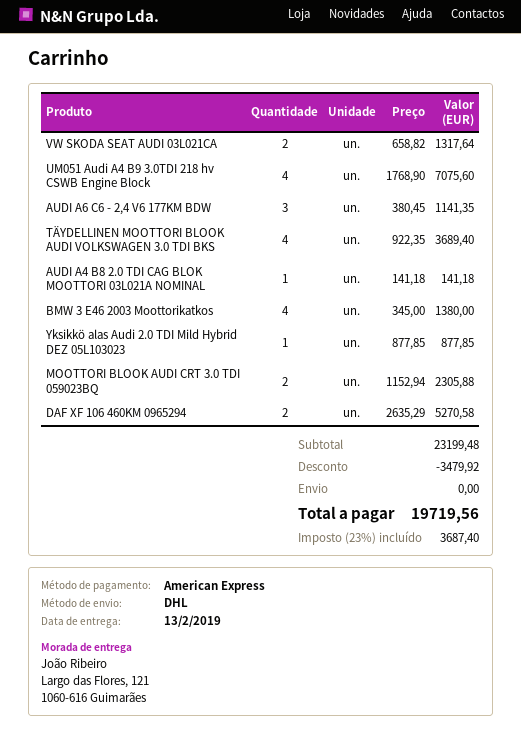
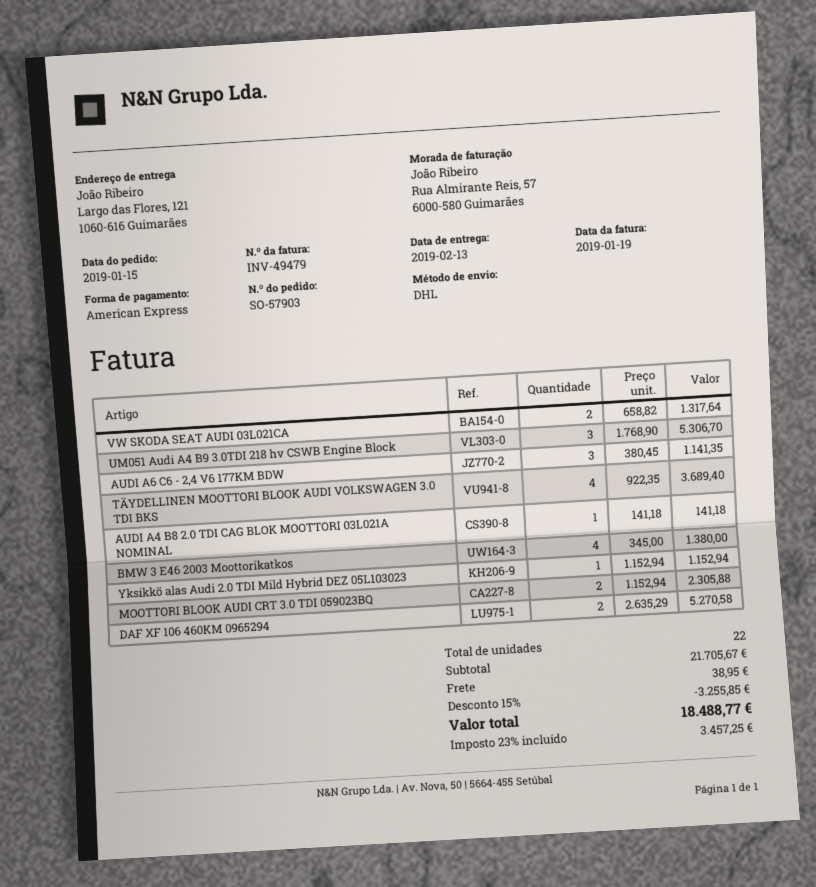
UM051 Audi A4 B9 3.0TDI 218 hv CSWB Engine Block: 4 x 1768.90 = 7075.60 -> 3 x 1768.90 = 5306.70
Yksikkö alas Audi 2.0 TDI Mild Hybrid DEZ 05L103023: 1 x 877.85 = 877.85 -> 1 x 1152.94 = 1152.94
subtotal: 23199.48 -> 21705.67
discount: 3479.92 -> 3255.85
shipping: 0.00 -> 38.95
tax: 23% = 3687.40 -> 23% = 3457.25
total: 19719.56 -> 18488.77

